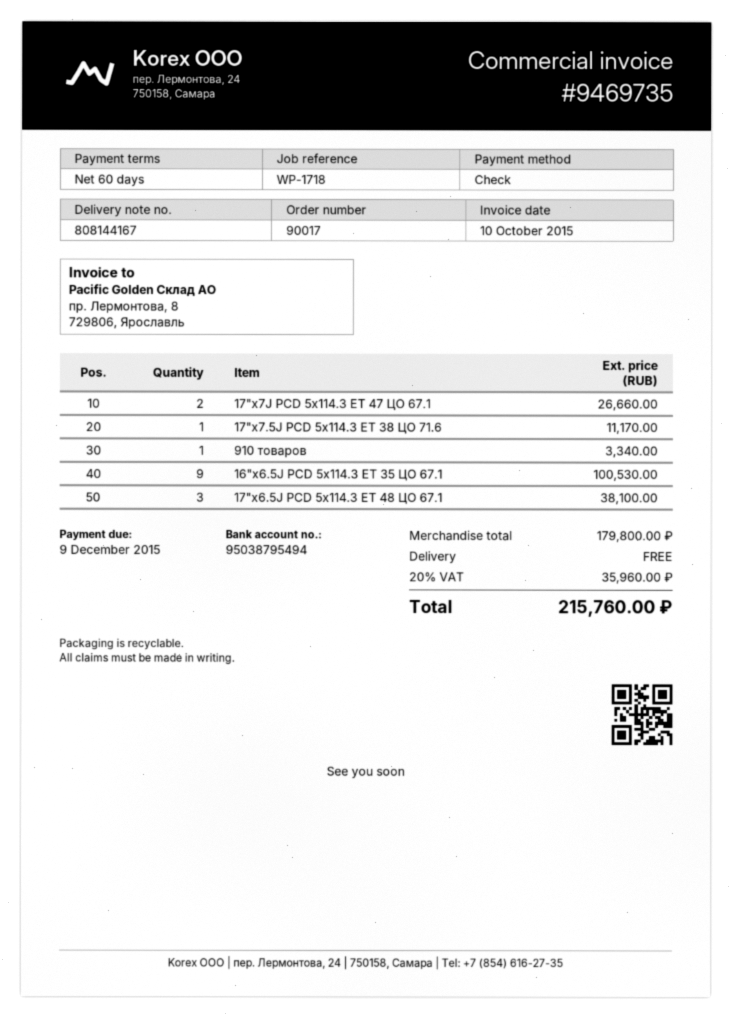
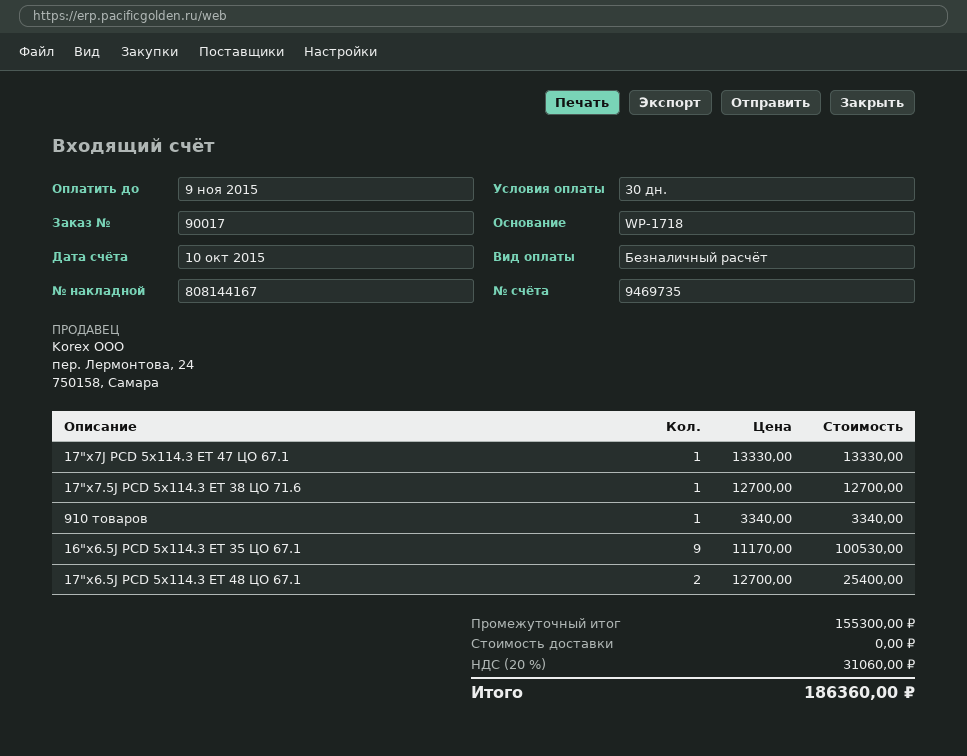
payment terms: 60 days -> 30 days
due date: 2015-12-09 -> 2015-11-09
payment method: cheque -> bank transfer
17"x7J PCD 5x114.3 ЕТ 47 ЦО 67.1: 2 for 26660.00 -> 1 for 13330.00
17"x7.5J PCD 5x114.3 ЕТ 38 ЦО 71.6: 1 for 11170.00 -> 1 for 12700.00
17"x6.5J PCD 5x114.3 ЕТ 48 ЦО 67.1: 3 for 38100.00 -> 2 for 25400.00
subtotal: 179800.00 -> 155300.00
tax: 20% = 35960.00 -> 20% = 31060.00
total: 215760.00 -> 186360.00

